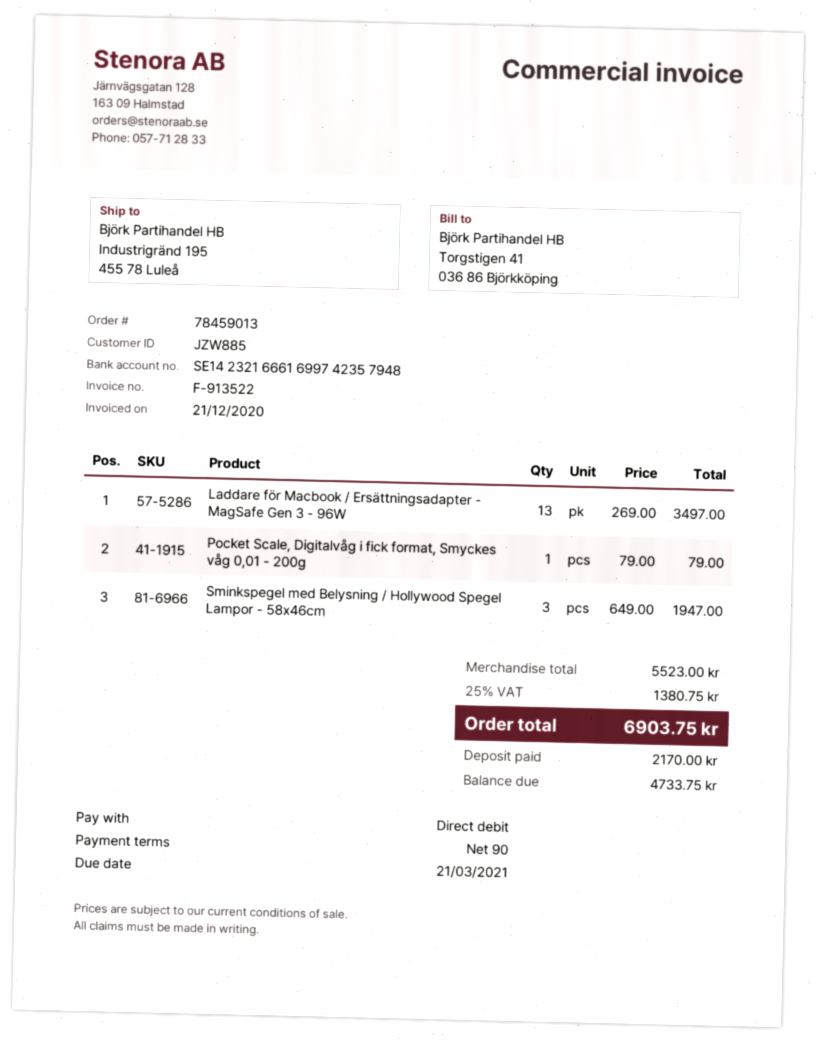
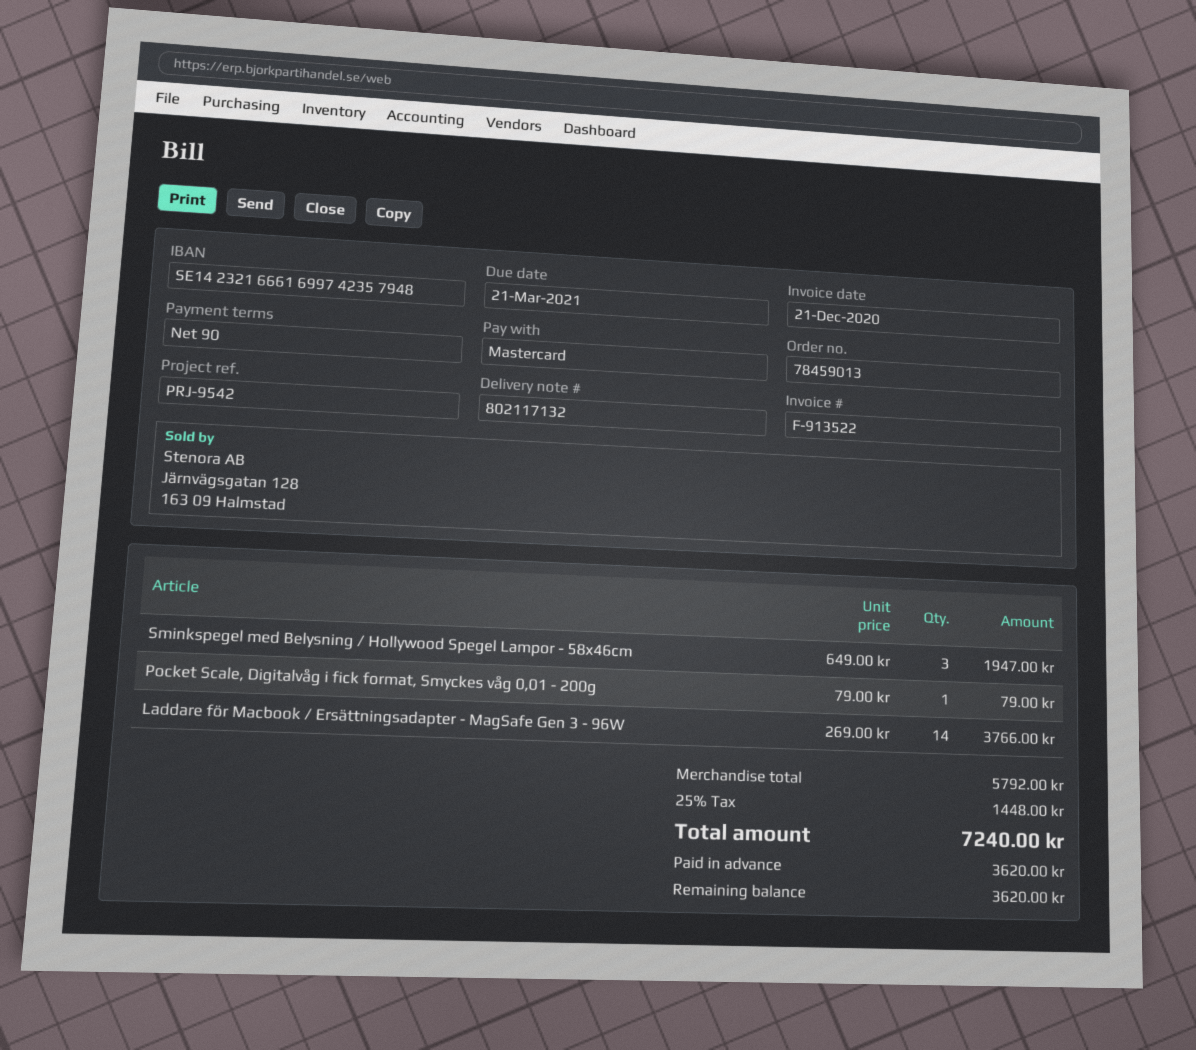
payment method: direct debit -> Mastercard
Laddare för Macbook / Ersättningsadapter - MagSafe Gen 3 - 96W: 13 x 269.00 = 3497.00 -> 14 x 269.00 = 3766.00
subtotal: 5523.00 -> 5792.00
tax: 25% = 1380.75 -> 25% = 1448.00
total: 6903.75 -> 7240.00
deposit: 2170.00 -> 3620.00
balance: 4733.75 -> 3620.00

